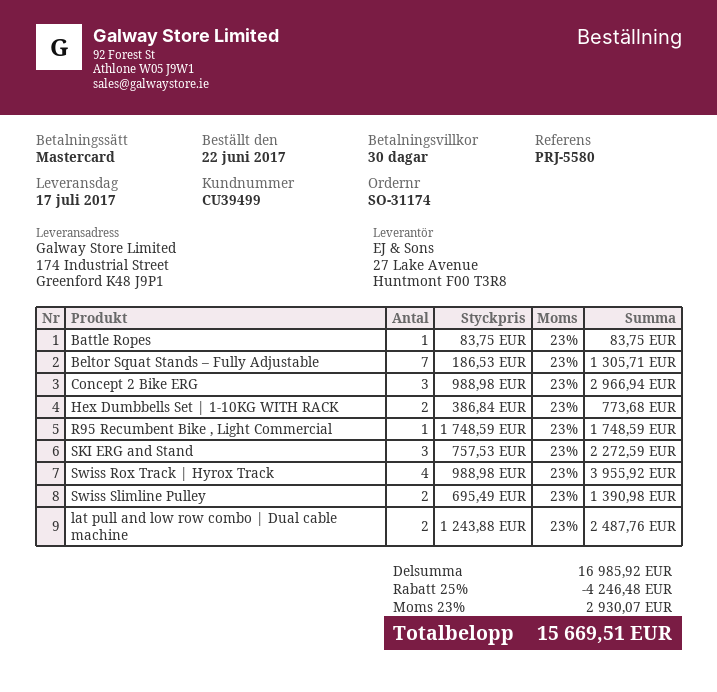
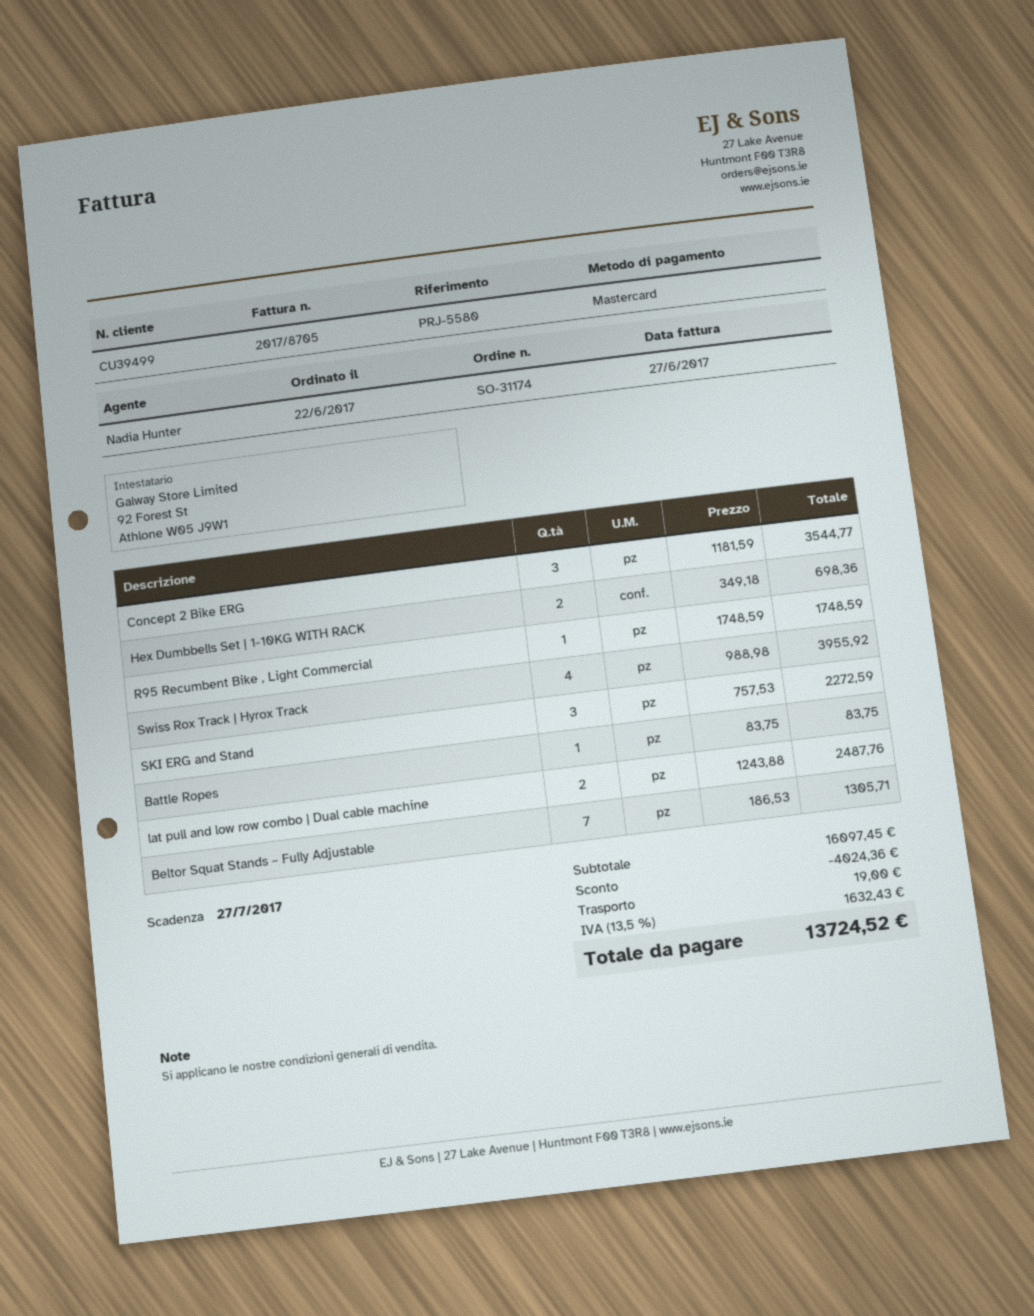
Concept 2 Bike ERG: 3 x 988.98 = 2966.94 -> 3 x 1181.59 = 3544.77
Hex Dumbbells Set | 1-10KG WITH RACK: 2 x 386.84 = 773.68 -> 2 x 349.18 = 698.36
Swiss Slimline Pulley: 2 x 695.49 = 1390.98 -> none
subtotal: 16985.92 -> 16097.45
discount: 4246.48 -> 4024.36
shipping: none -> 19.00
tax: 23% = 2930.07 -> 13.5% = 1632.43
total: 15669.51 -> 13724.52

